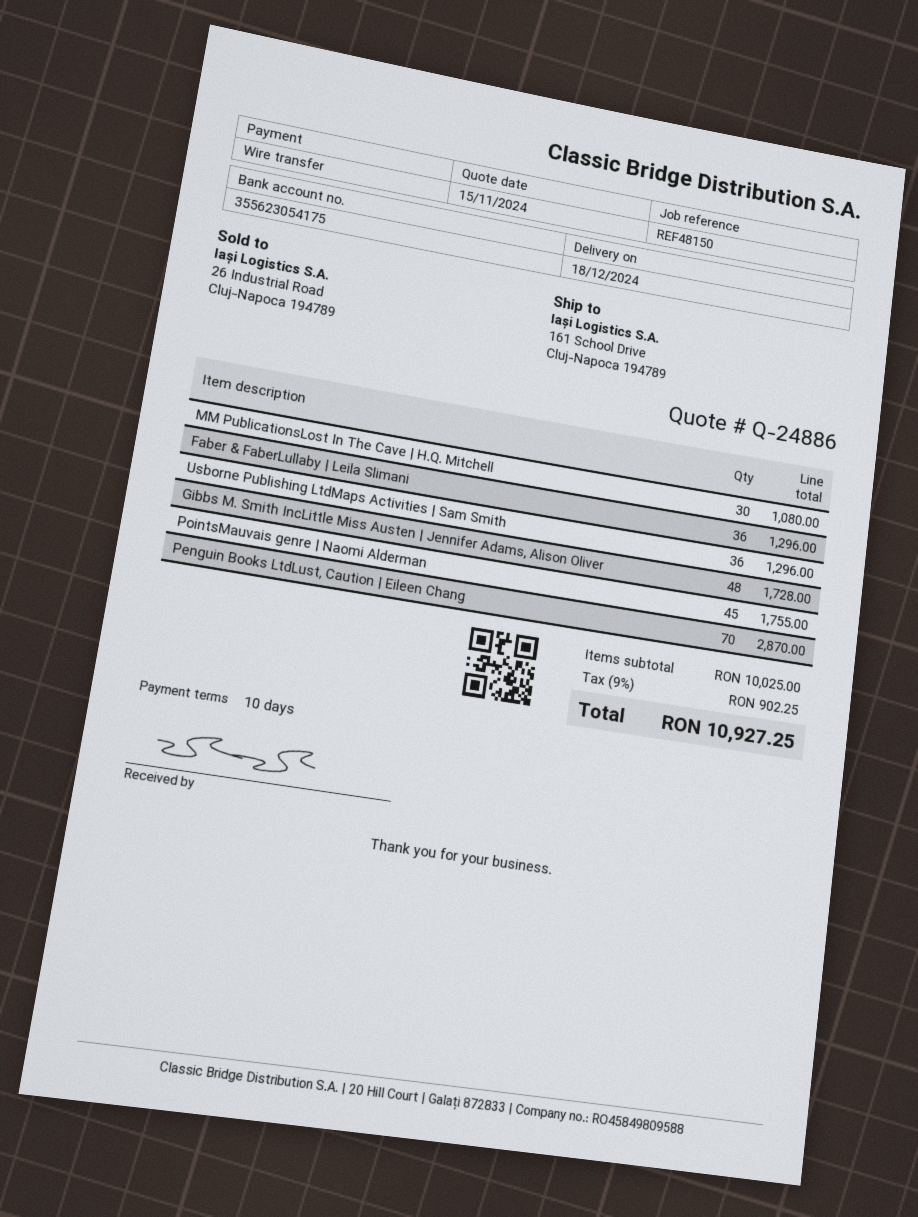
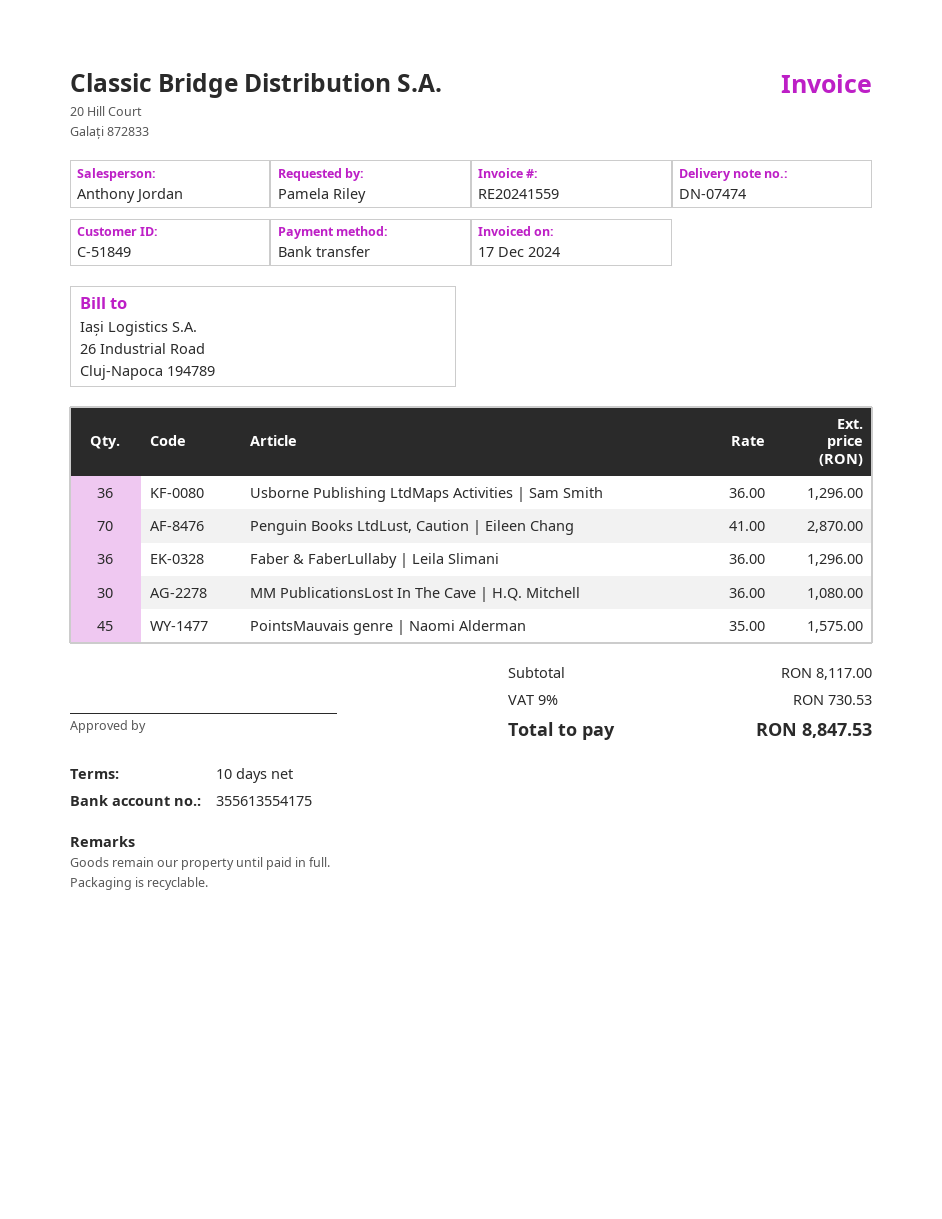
bank account: 355623054175 -> 355613554175
Gibbs M. Smith IncLittle Miss Austen | Jennifer Adams, Alison Oliver: 48 for 1728.00 -> none
PointsMauvais genre | Naomi Alderman: 45 for 1755.00 -> 45 for 1575.00
subtotal: 10025.00 -> 8117.00
tax: 9% = 902.25 -> 9% = 730.53
total: 10927.25 -> 8847.53

